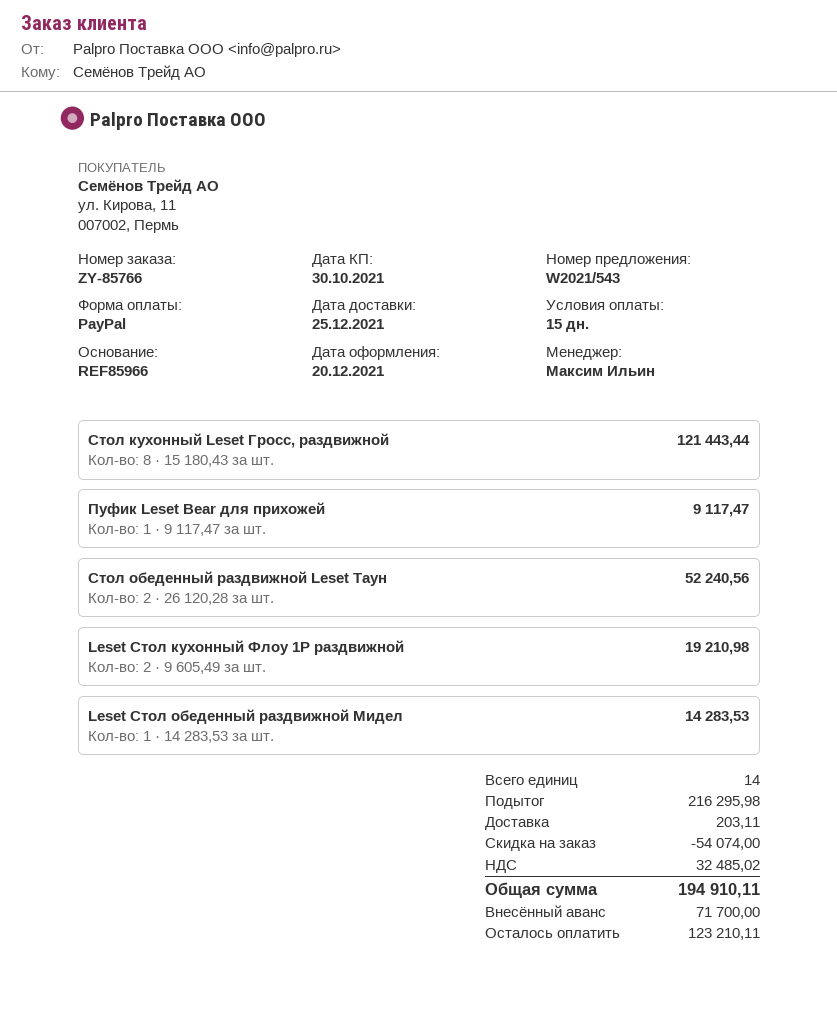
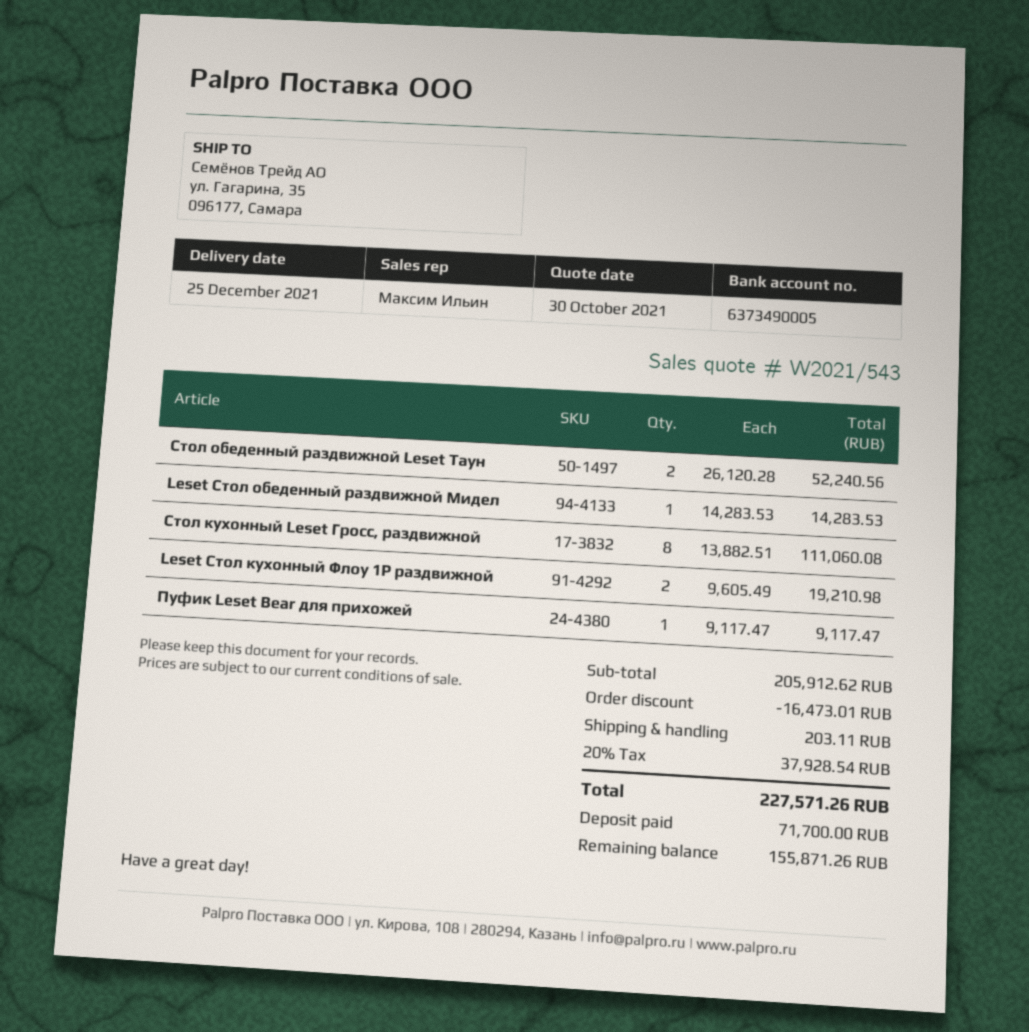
Стол кухонный Leset Гросс, раздвижной: 8 x 15180.43 = 121443.44 -> 8 x 13882.51 = 111060.08
subtotal: 216295.98 -> 205912.62
discount: 54074.00 -> 16473.01
tax: 32485.02 -> 37928.54
total: 194910.11 -> 227571.26
balance: 123210.11 -> 155871.26

